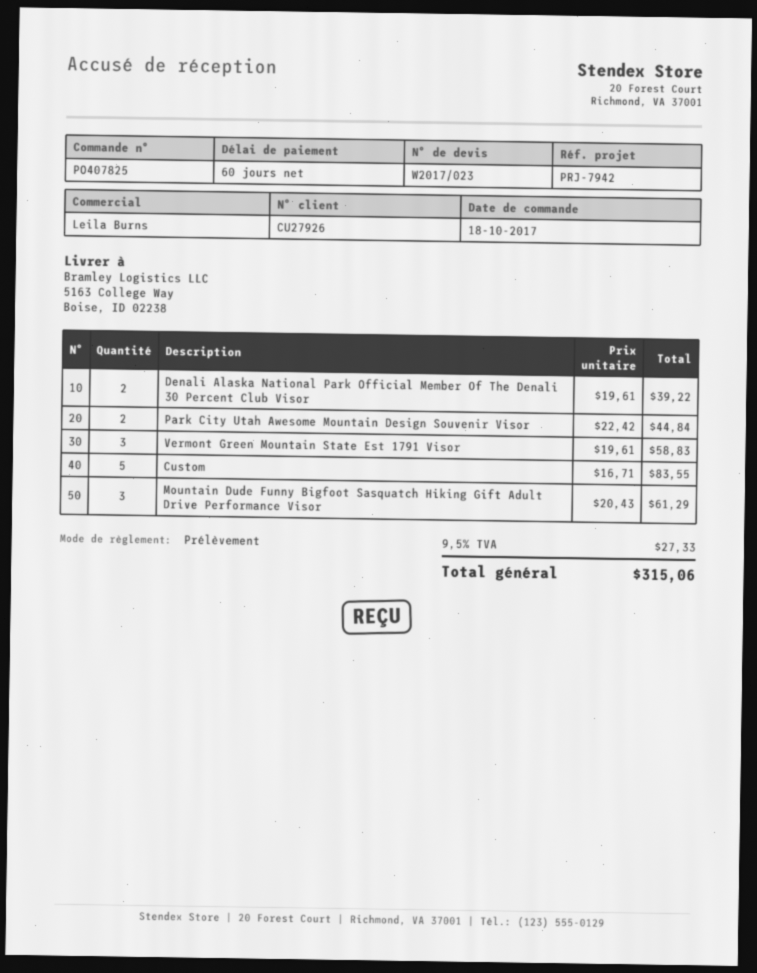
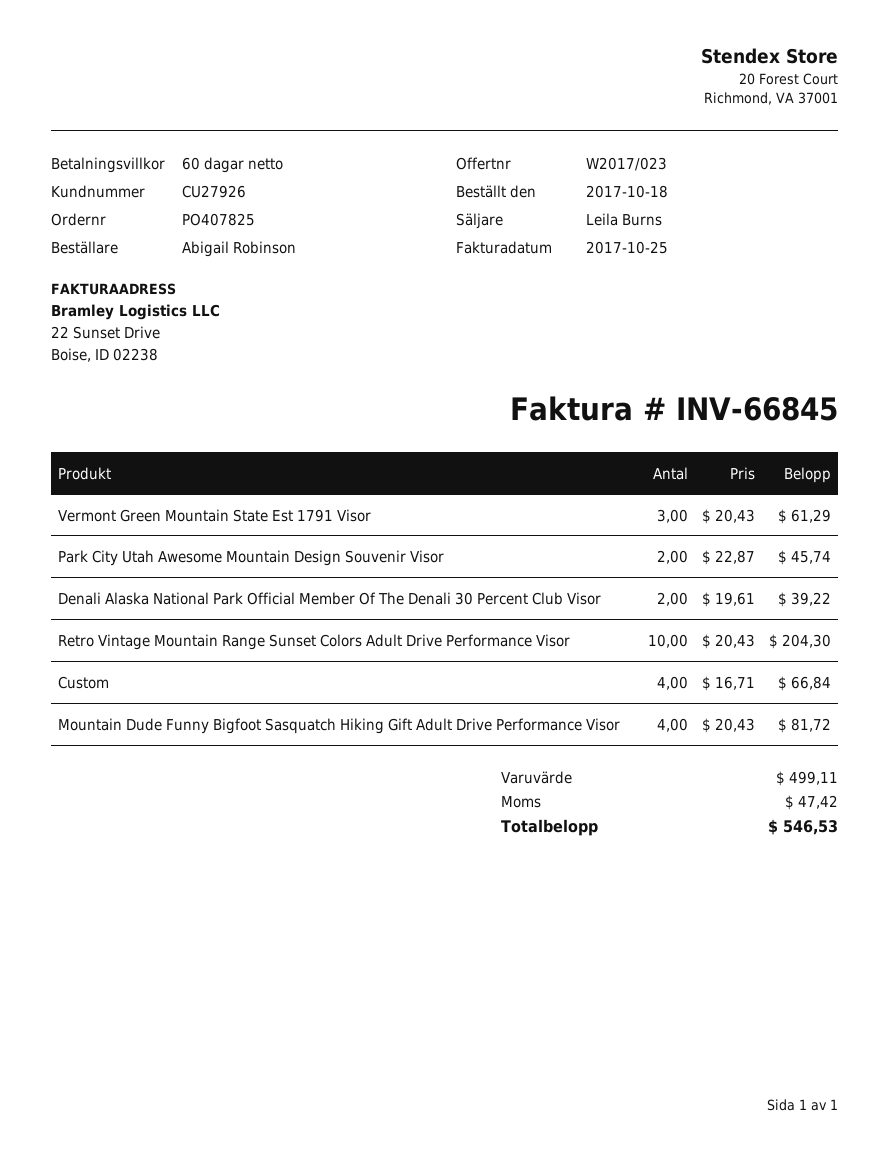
Park City Utah Awesome Mountain Design Souvenir Visor: 2 x 22.42 = 44.84 -> 2 x 22.87 = 45.74
Vermont Green Mountain State Est 1791 Visor: 3 x 19.61 = 58.83 -> 3 x 20.43 = 61.29
Custom: 5 x 16.71 = 83.55 -> 4 x 16.71 = 66.84
Mountain Dude Funny Bigfoot Sasquatch Hiking Gift Adult Drive Performance Visor: 3 x 20.43 = 61.29 -> 4 x 20.43 = 81.72
Retro Vintage Mountain Range Sunset Colors Adult Drive Performance Visor: none -> 10 x 20.43 = 204.30
tax: 27.33 -> 47.42
total: 315.06 -> 546.53

